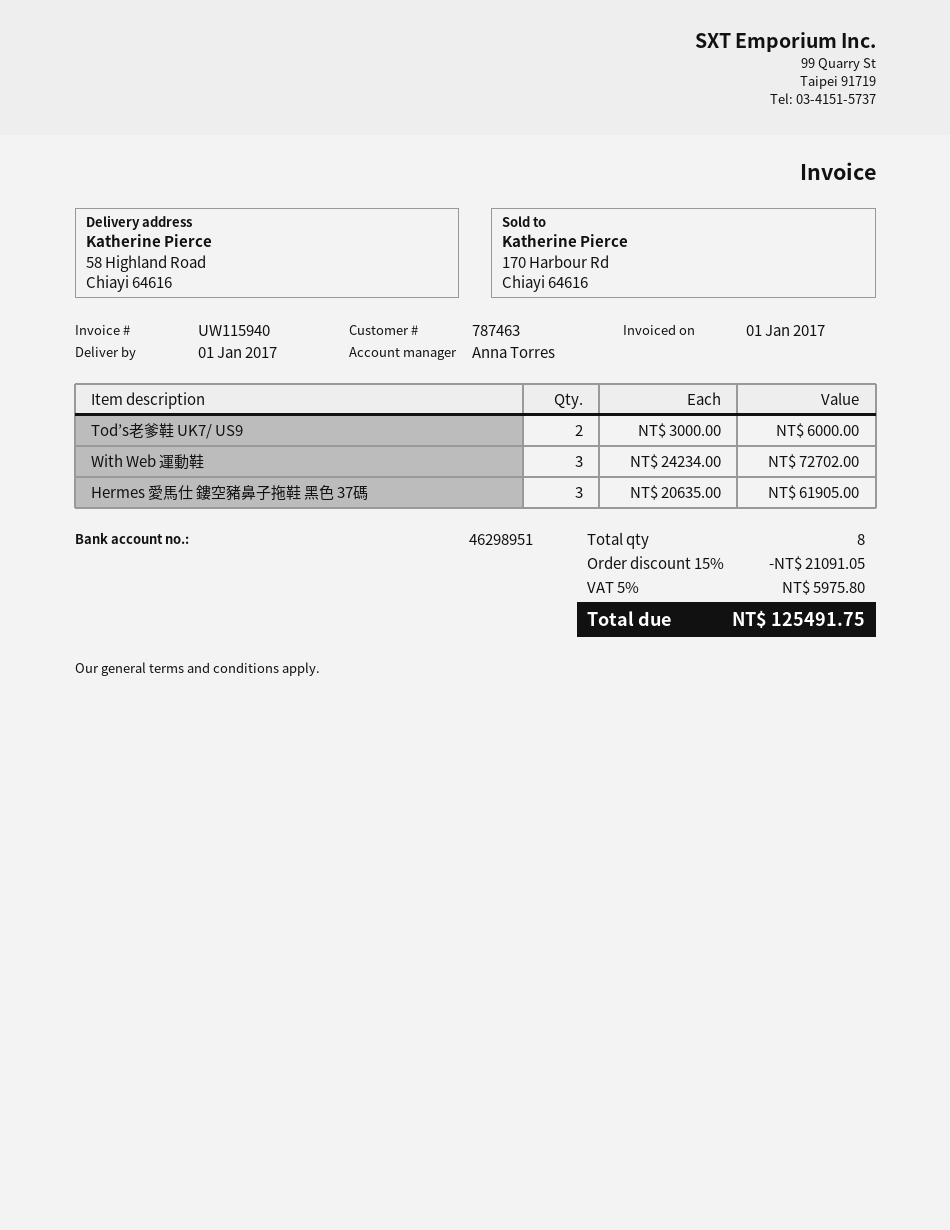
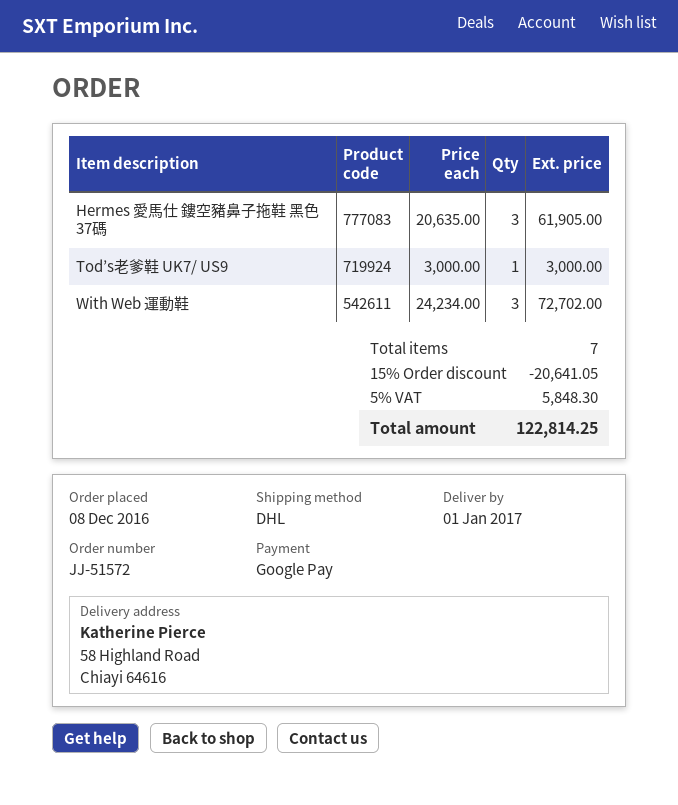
Tod’s老爹鞋 UK7/ US9: 2 x 3000.00 = 6000.00 -> 1 x 3000.00 = 3000.00
total quantity: 8 -> 7
discount: 15% = 21091.05 -> 15% = 20641.05
tax: 5% = 5975.80 -> 5% = 5848.30
total: 125491.75 -> 122814.25

